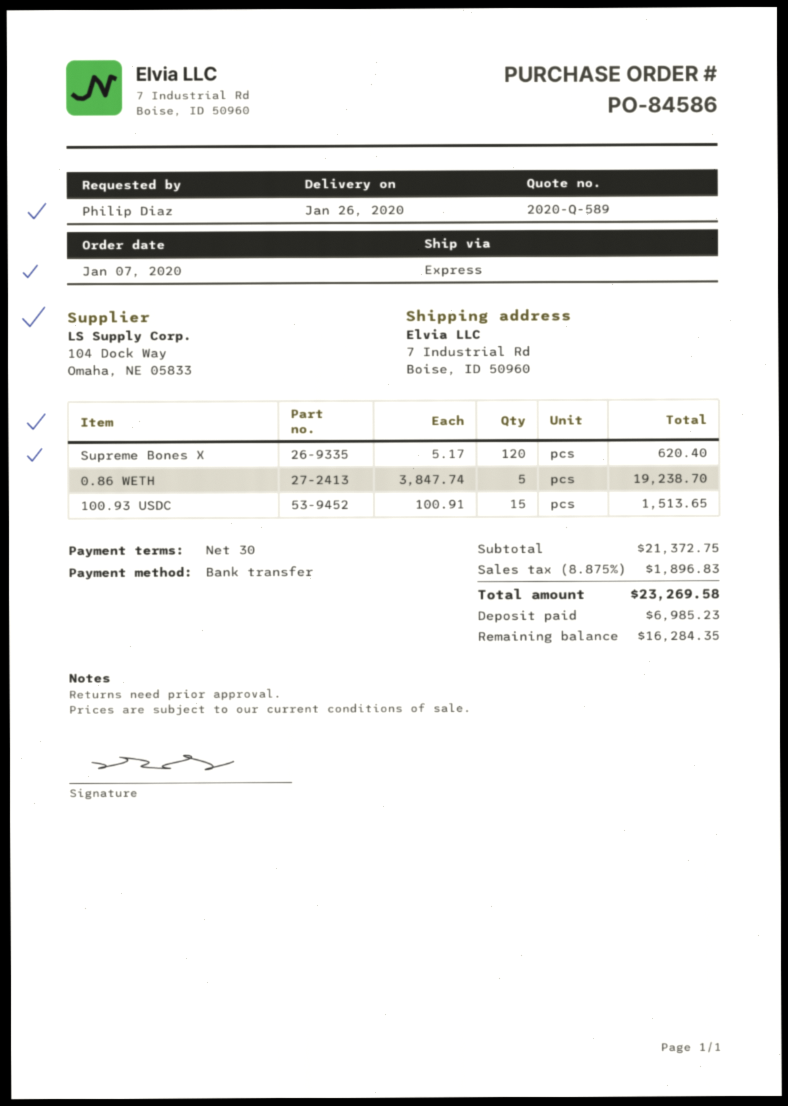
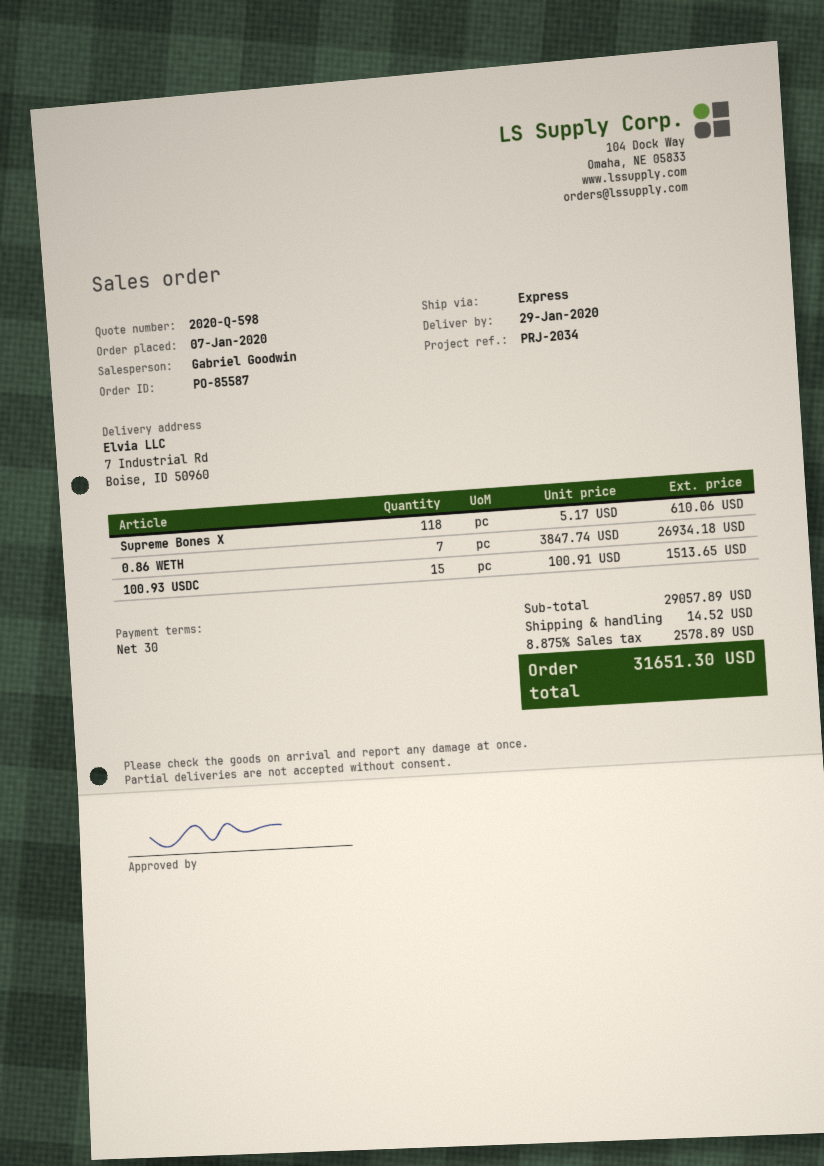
quote number: 2020-Q-589 -> 2020-Q-598
order number: PO-84586 -> PO-85587
delivery date: 2020-01-26 -> 2020-01-29
Supreme Bones X: 120 x 5.17 = 620.40 -> 118 x 5.17 = 610.06
0.86 WETH: 5 x 3847.74 = 19238.70 -> 7 x 3847.74 = 26934.18
subtotal: 21372.75 -> 29057.89
shipping: none -> 14.52
tax: 8.875% = 1896.83 -> 8.875% = 2578.89
total: 23269.58 -> 31651.30

